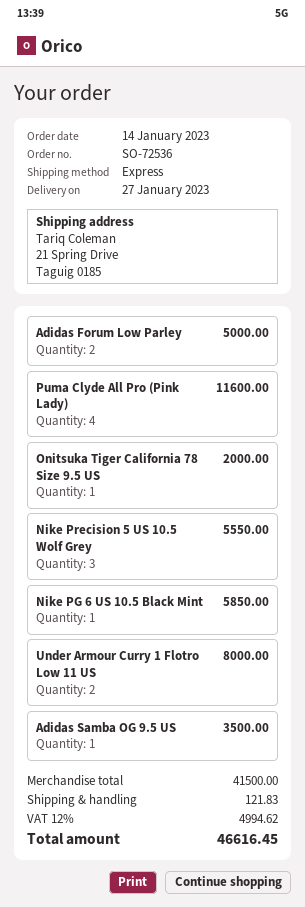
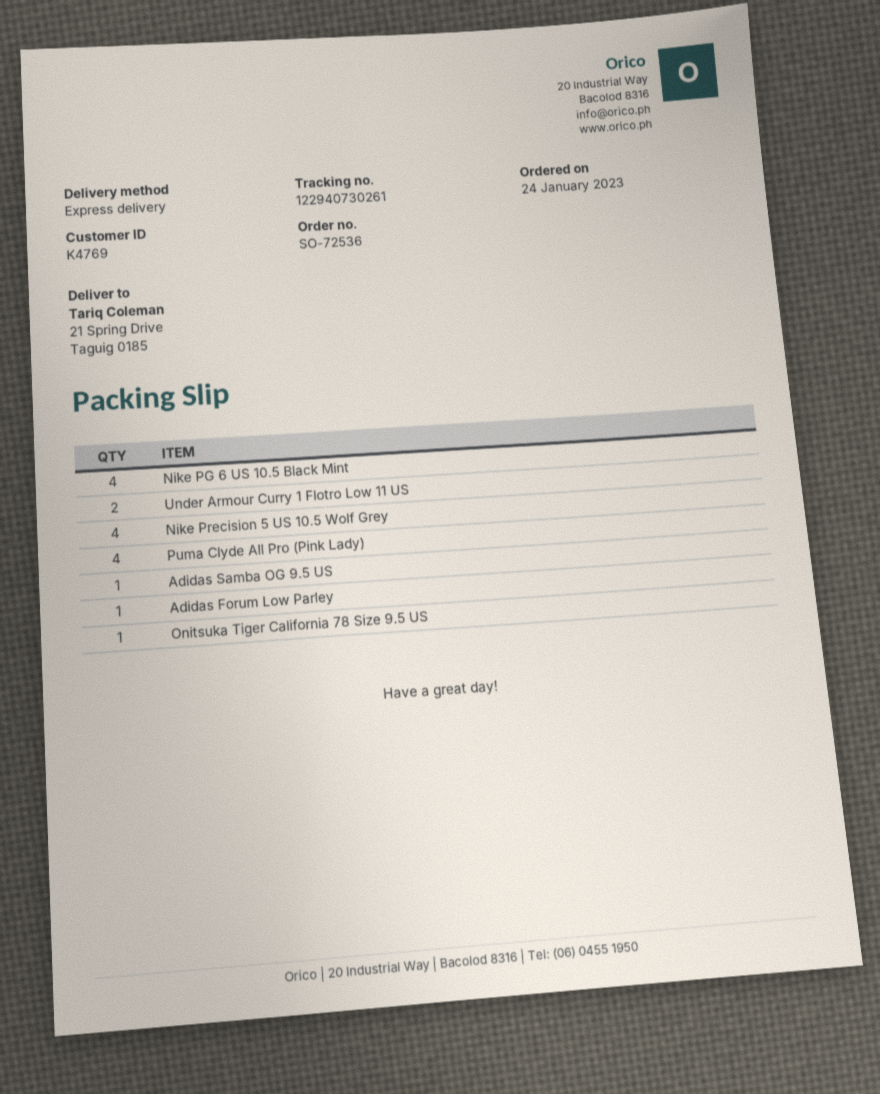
order date: 2023-01-14 -> 2023-01-24
Adidas Forum Low Parley: 2 -> 1
Nike Precision 5 US 10.5 Wolf Grey: 3 -> 4
Nike PG 6 US 10.5 Black Mint: 1 -> 4

